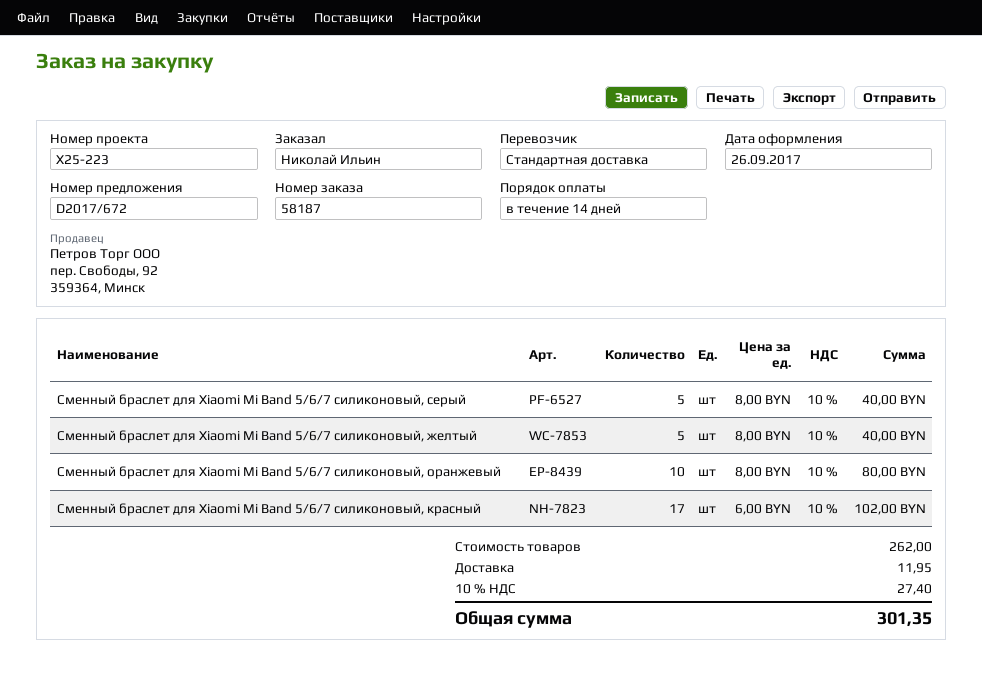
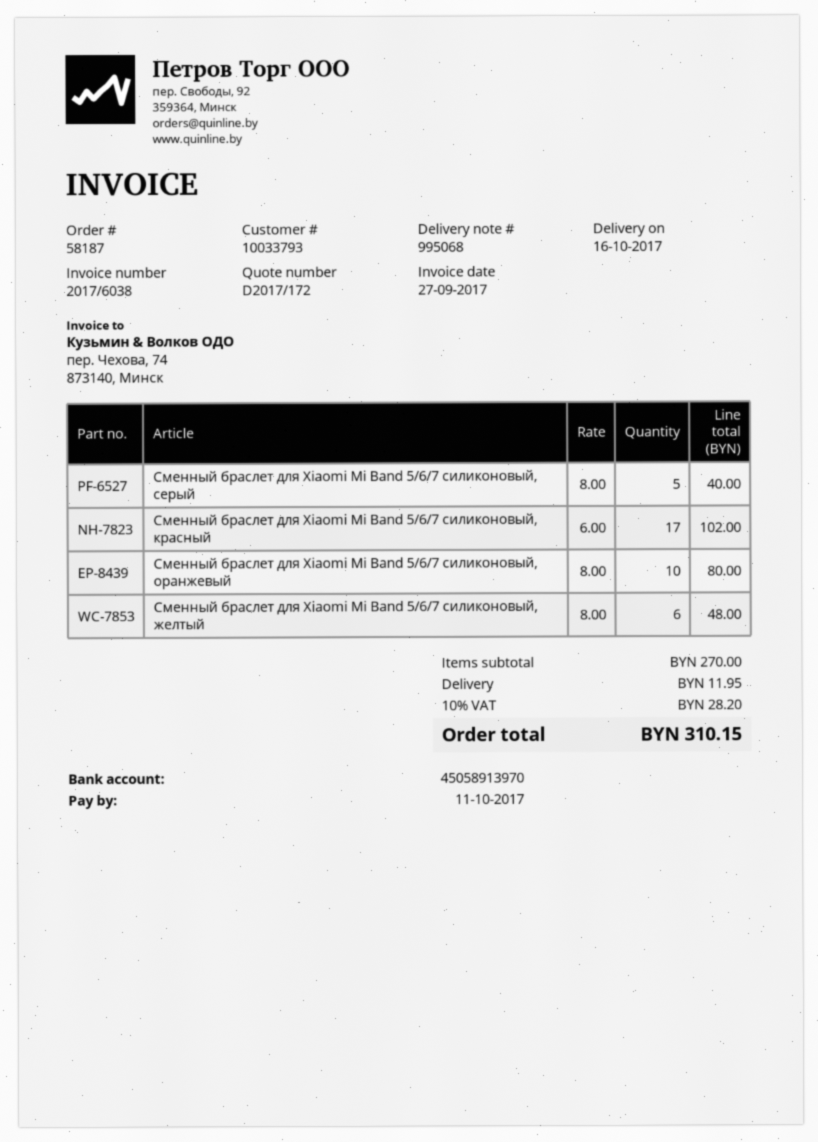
quote number: D2017/672 -> D2017/172
Сменный браслет для Xiaomi Mi Band 5/6/7 силиконовый, желтый: 5 x 8.00 = 40.00 -> 6 x 8.00 = 48.00
subtotal: 262.00 -> 270.00
tax: 10% = 27.40 -> 10% = 28.20
total: 301.35 -> 310.15

